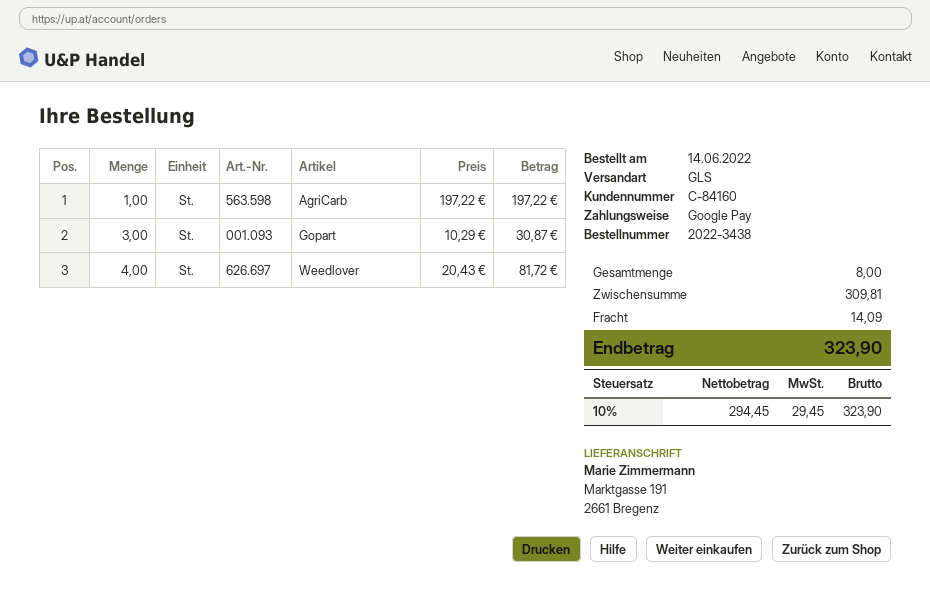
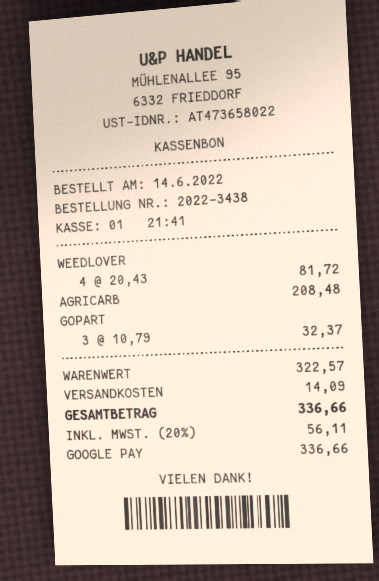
AgriCarb: 1 x 197.22 = 197.22 -> 1 x 208.48 = 208.48
Gopart: 3 x 10.29 = 30.87 -> 3 x 10.79 = 32.37
subtotal: 309.81 -> 322.57
tax: 10% = 29.45 -> 20% = 56.11
total: 323.90 -> 336.66

